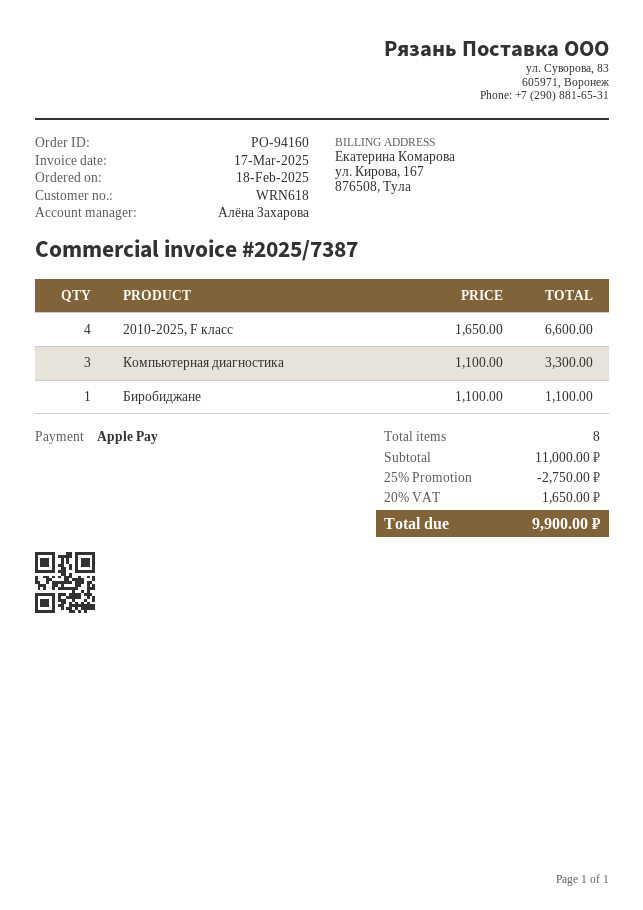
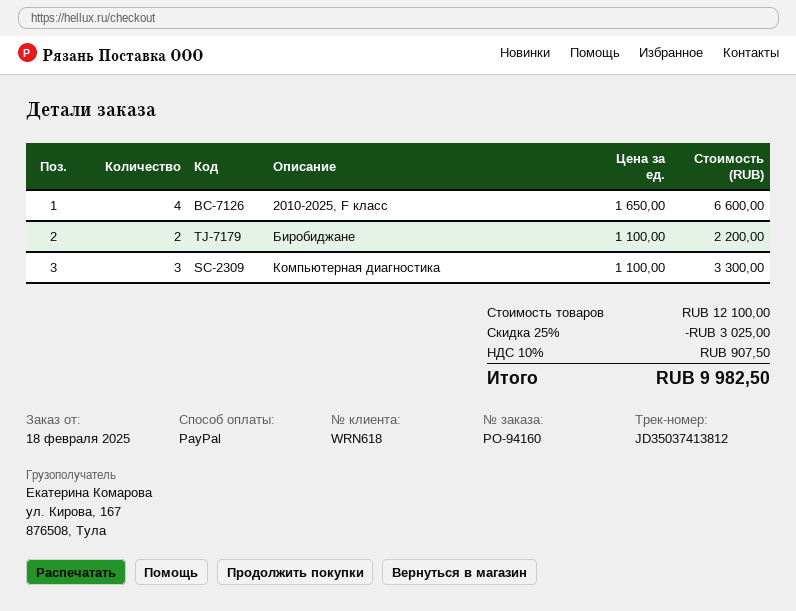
payment method: Apple Pay -> PayPal
Биробиджане: 1 x 1100.00 = 1100.00 -> 2 x 1100.00 = 2200.00
subtotal: 11000.00 -> 12100.00
discount: 25% = 2750.00 -> 25% = 3025.00
tax: 20% = 1650.00 -> 10% = 907.50
total: 9900.00 -> 9982.50

